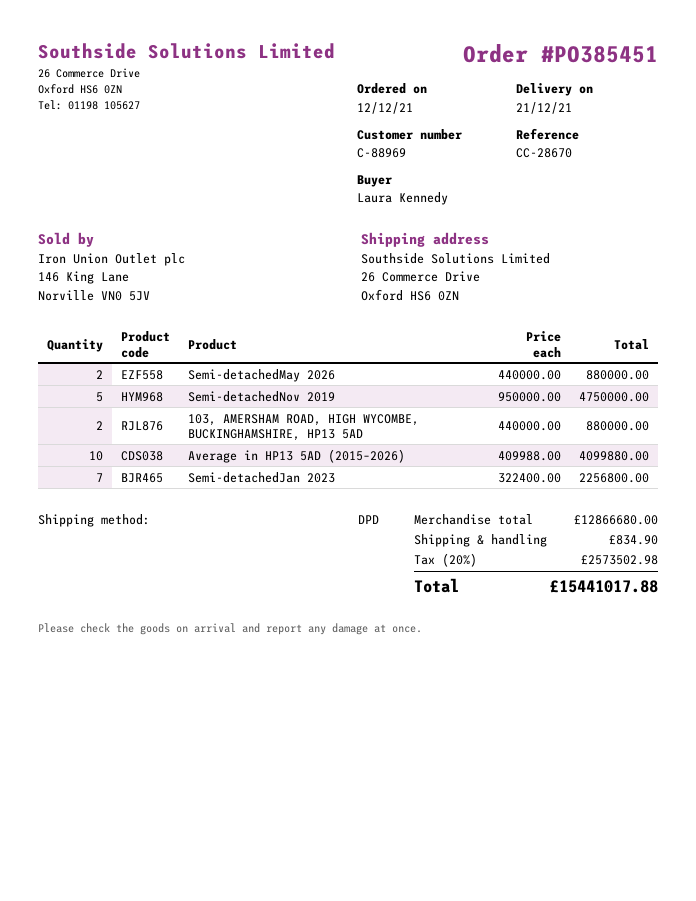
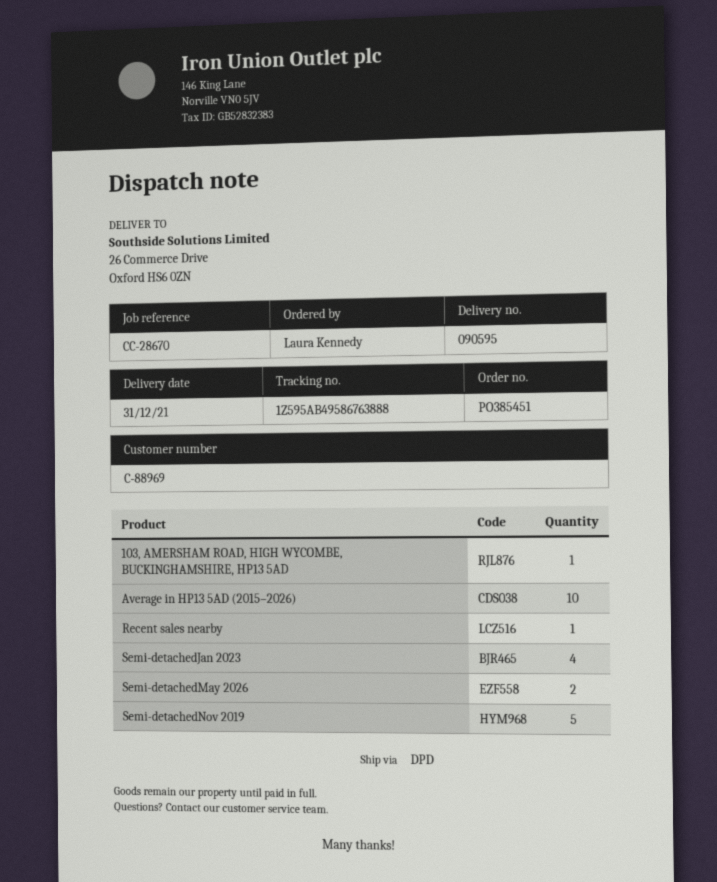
delivery date: 2021-12-21 -> 2021-12-31
103, AMERSHAM ROAD, HIGH WYCOMBE, BUCKINGHAMSHIRE, HP13 5AD: 2 -> 1
Semi-detachedJan 2023: 7 -> 4
Recent sales nearby: none -> 1

